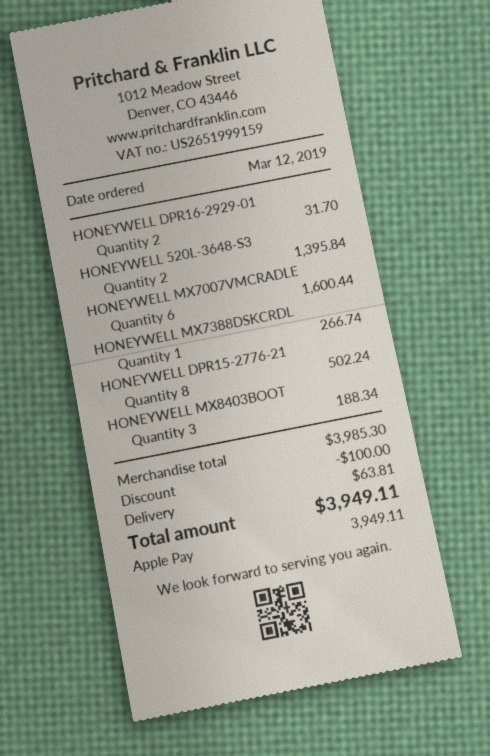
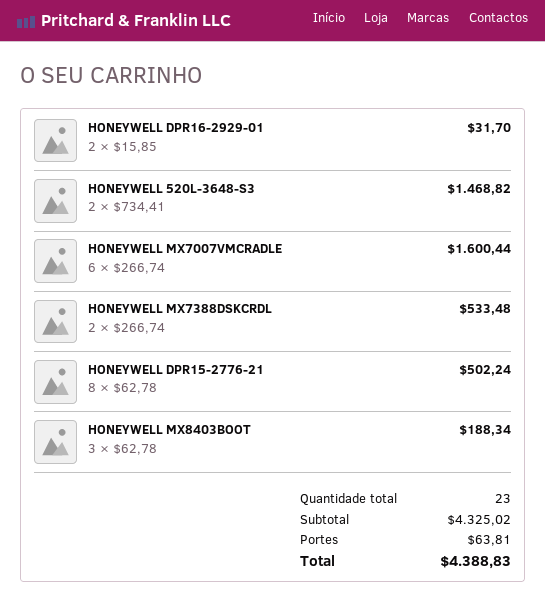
HONEYWELL 520L-3648-S3: 2 for 1395.84 -> 2 for 1468.82
HONEYWELL MX7388DSKCRDL: 1 for 266.74 -> 2 for 533.48
subtotal: 3985.30 -> 4325.02
discount: 100.00 -> none
total: 3949.11 -> 4388.83

